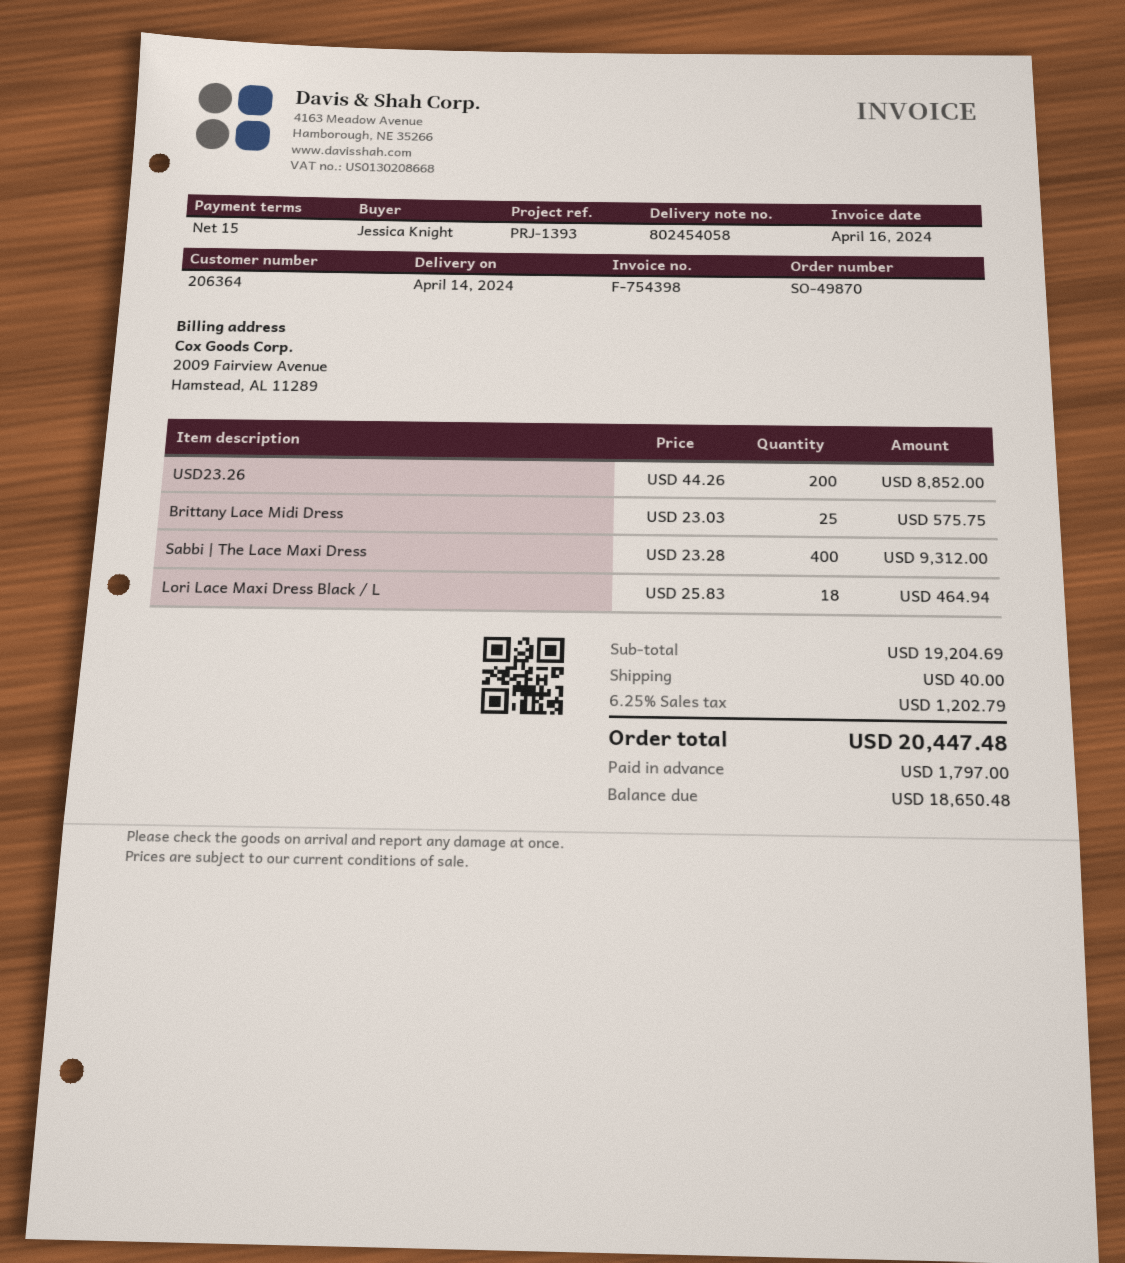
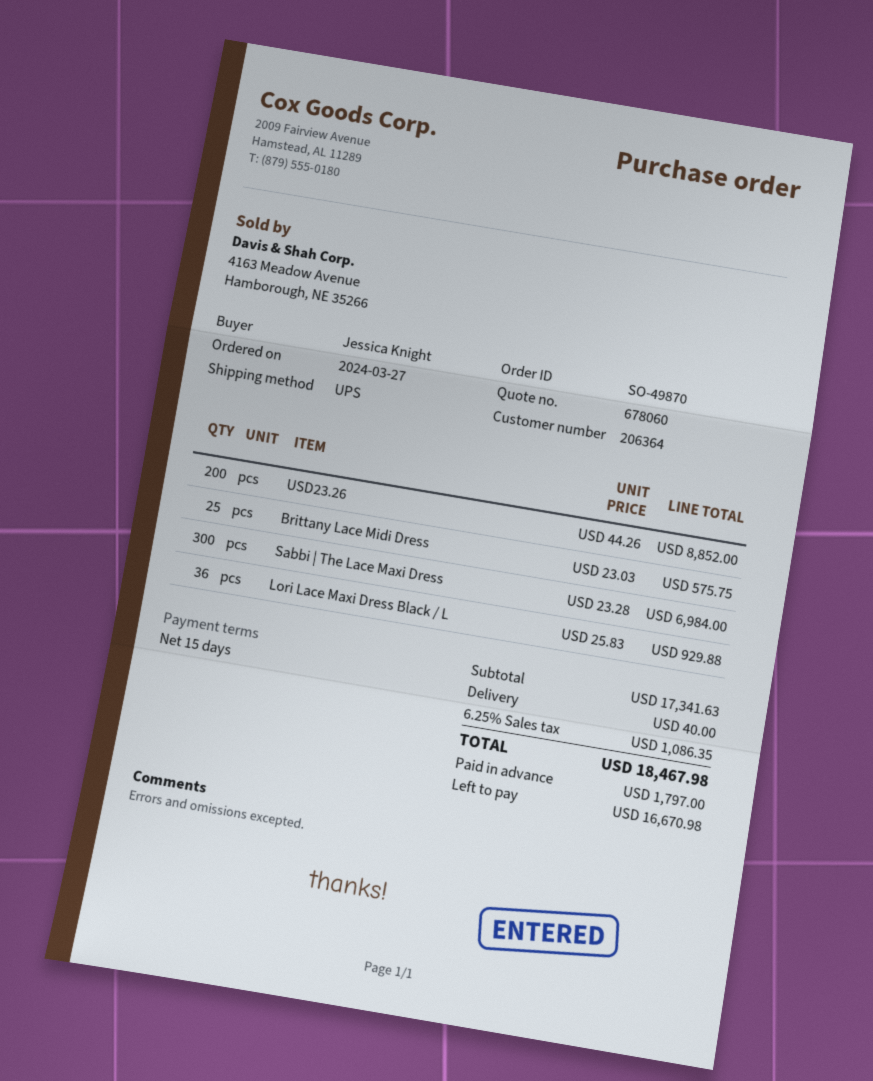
Sabbi | The Lace Maxi Dress: 400 x 23.28 = 9312.00 -> 300 x 23.28 = 6984.00
Lori Lace Maxi Dress Black / L: 18 x 25.83 = 464.94 -> 36 x 25.83 = 929.88
subtotal: 19204.69 -> 17341.63
tax: 6.25% = 1202.79 -> 6.25% = 1086.35
total: 20447.48 -> 18467.98
balance: 18650.48 -> 16670.98

